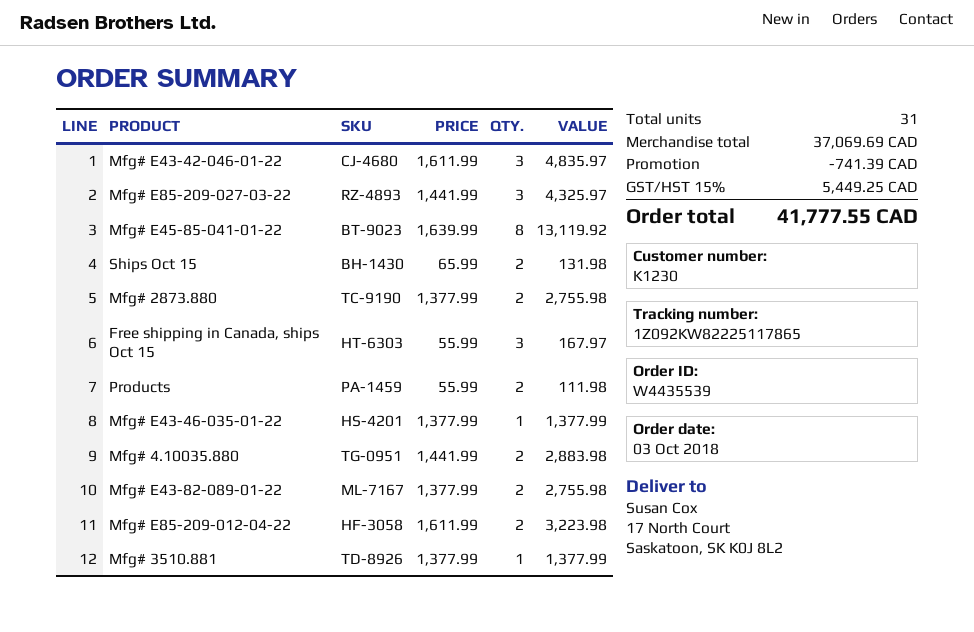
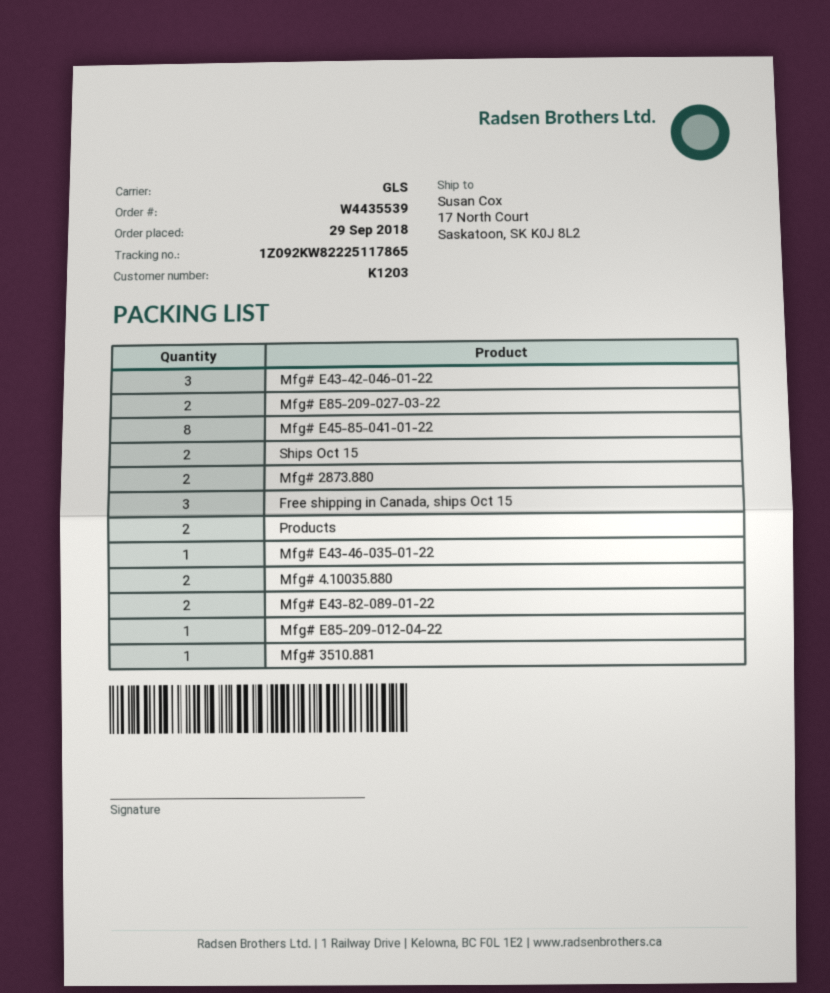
order date: 2018-10-03 -> 2018-09-29
customer number: K1230 -> K1203
Mfg# E85-209-027-03-22: 3 -> 2
Mfg# E85-209-012-04-22: 2 -> 1

